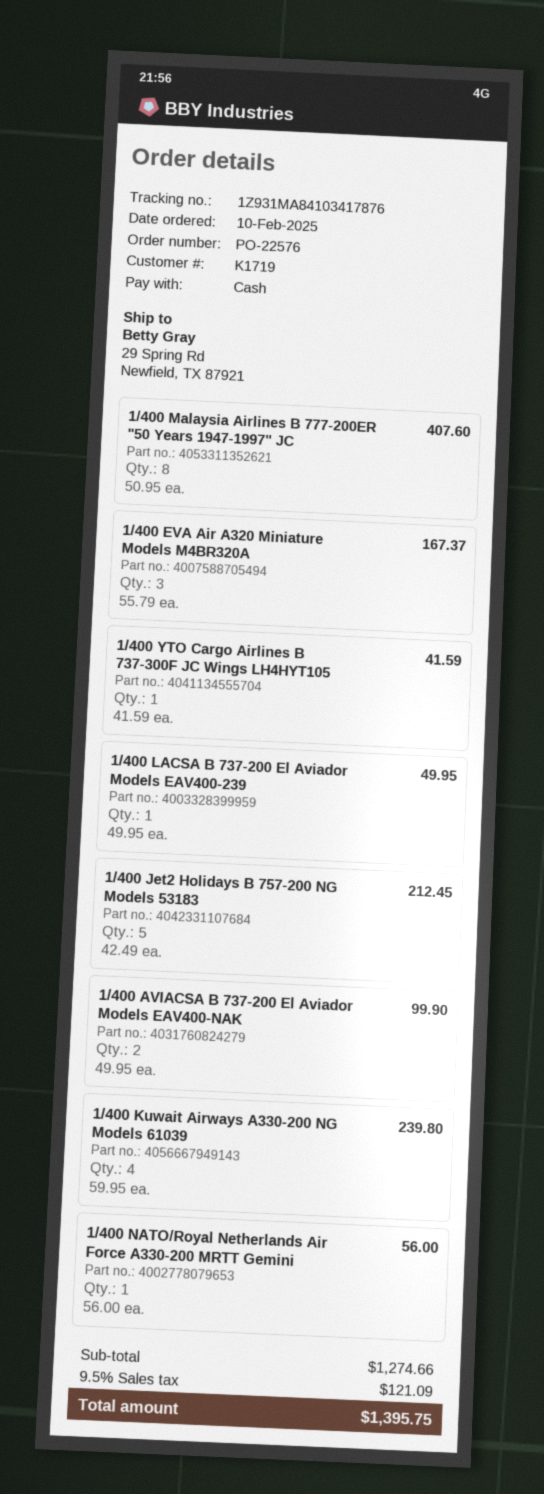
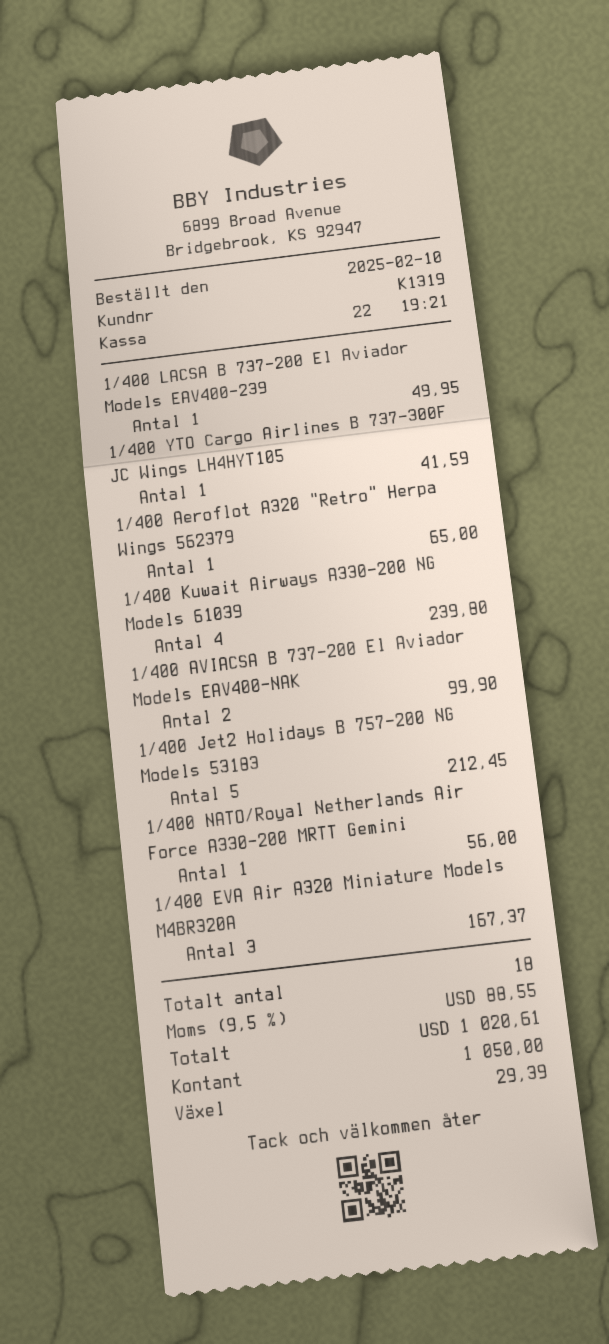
customer number: K1719 -> K1319
1/400 Malaysia Airlines B 777-200ER "50 Years 1947-1997" JC: 8 for 407.60 -> none
1/400 Aeroflot A320 "Retro" Herpa Wings 562379: none -> 1 for 65.00
tax: 9.5% = 121.09 -> 9.5% = 88.55
total: 1395.75 -> 1020.61

